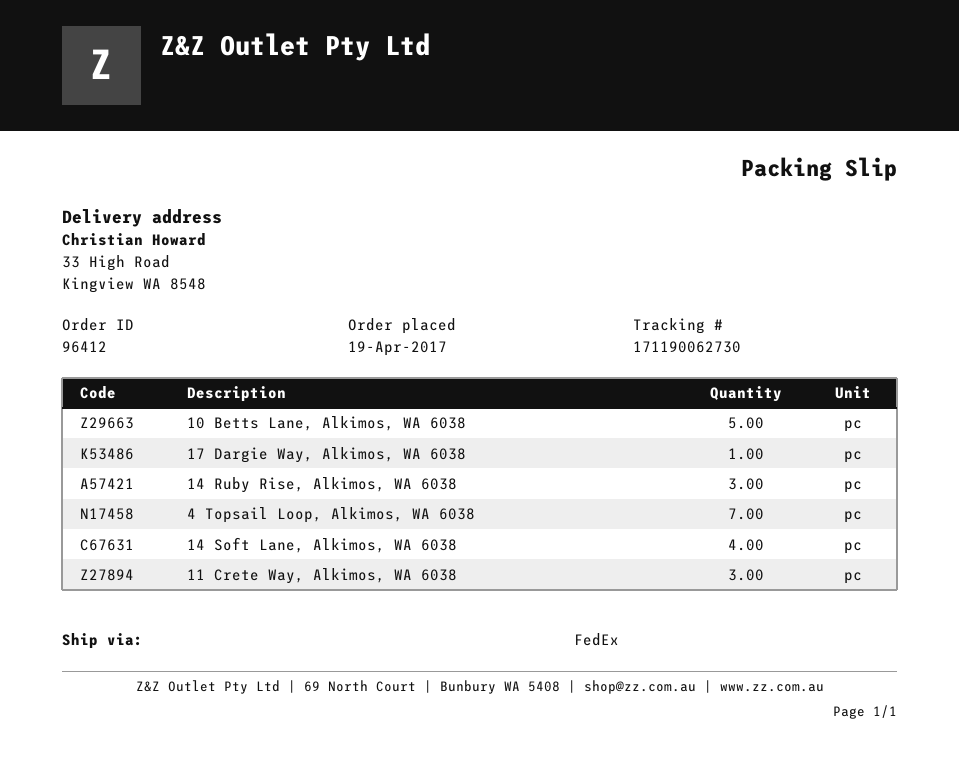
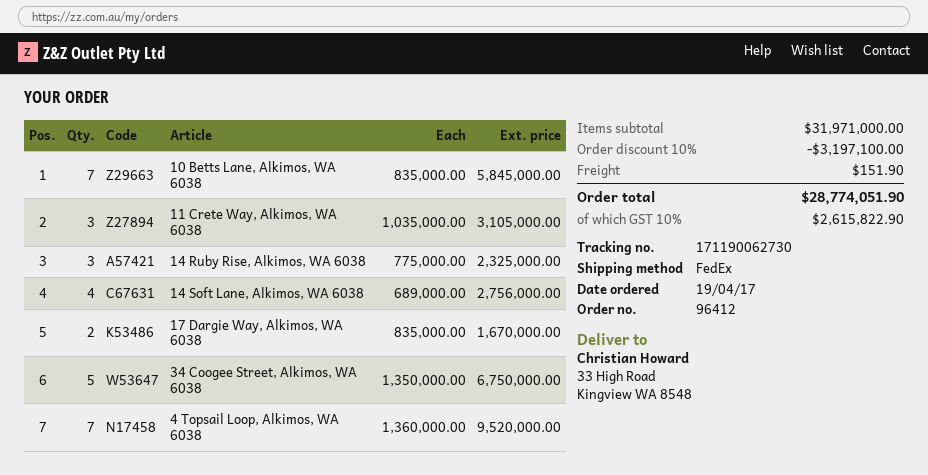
10 Betts Lane, Alkimos, WA 6038: 5 -> 7
17 Dargie Way, Alkimos, WA 6038: 1 -> 2
34 Coogee Street, Alkimos, WA 6038: none -> 5

